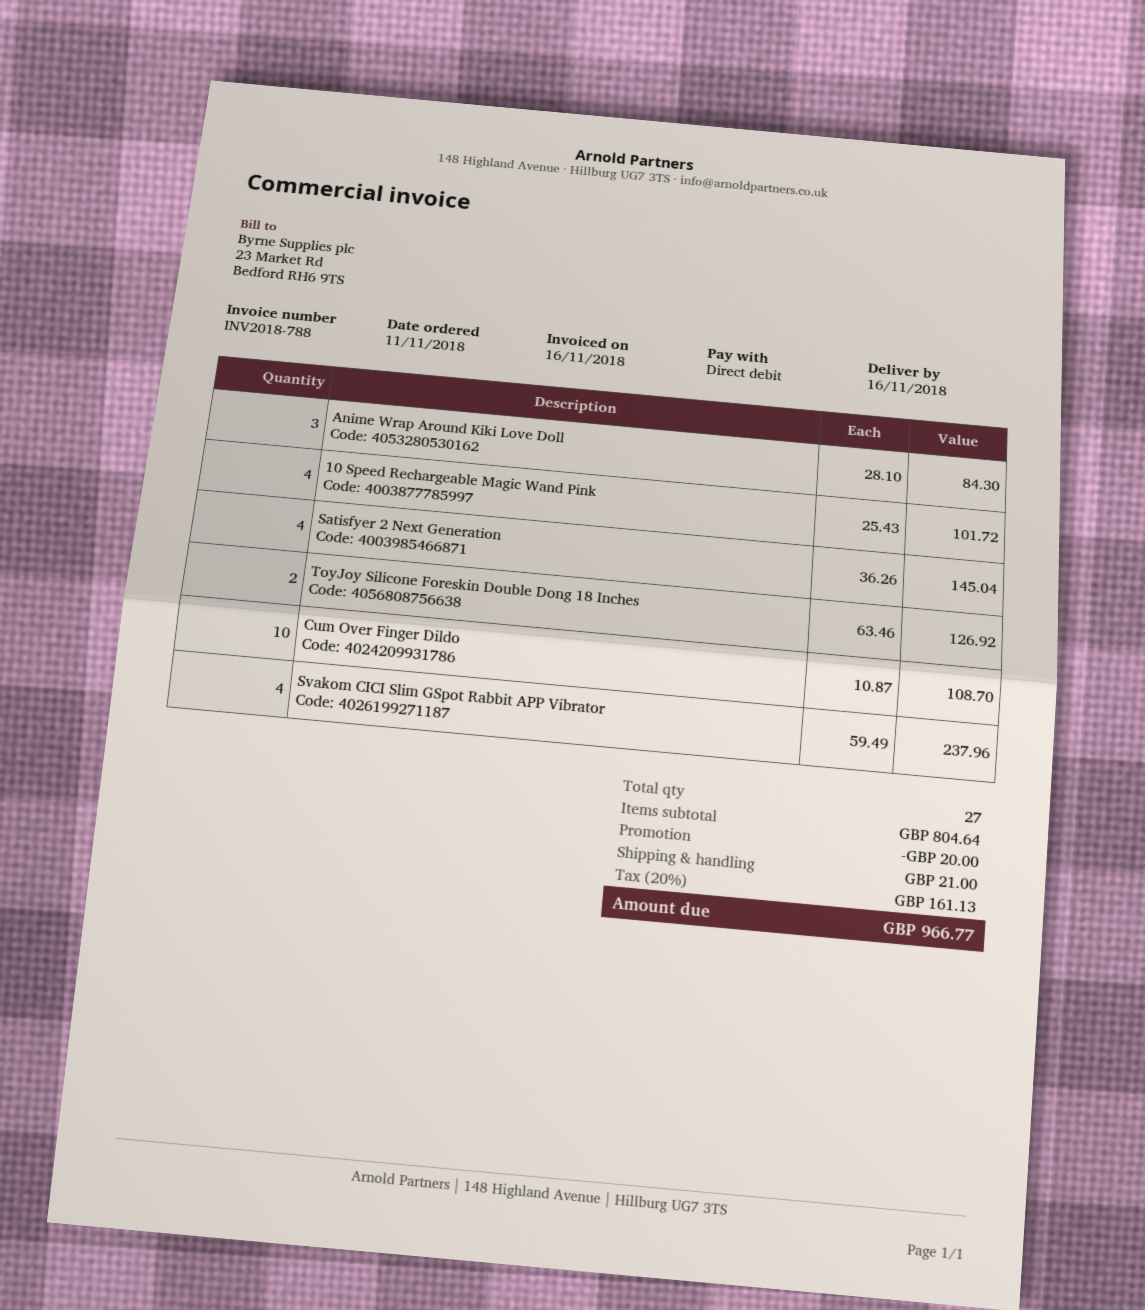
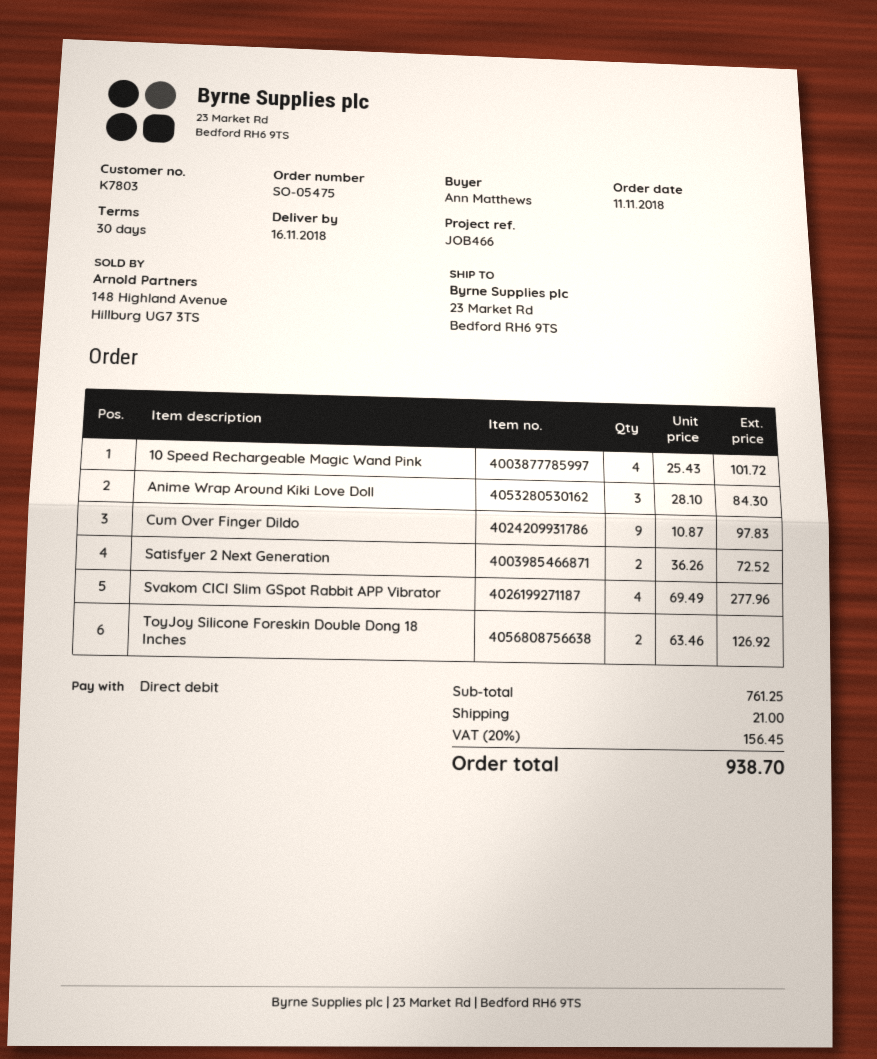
Satisfyer 2 Next Generation: 4 x 36.26 = 145.04 -> 2 x 36.26 = 72.52
Cum Over Finger Dildo: 10 x 10.87 = 108.70 -> 9 x 10.87 = 97.83
Svakom CICI Slim GSpot Rabbit APP Vibrator: 4 x 59.49 = 237.96 -> 4 x 69.49 = 277.96
subtotal: 804.64 -> 761.25
discount: 20.00 -> none
tax: 20% = 161.13 -> 20% = 156.45
total: 966.77 -> 938.70

